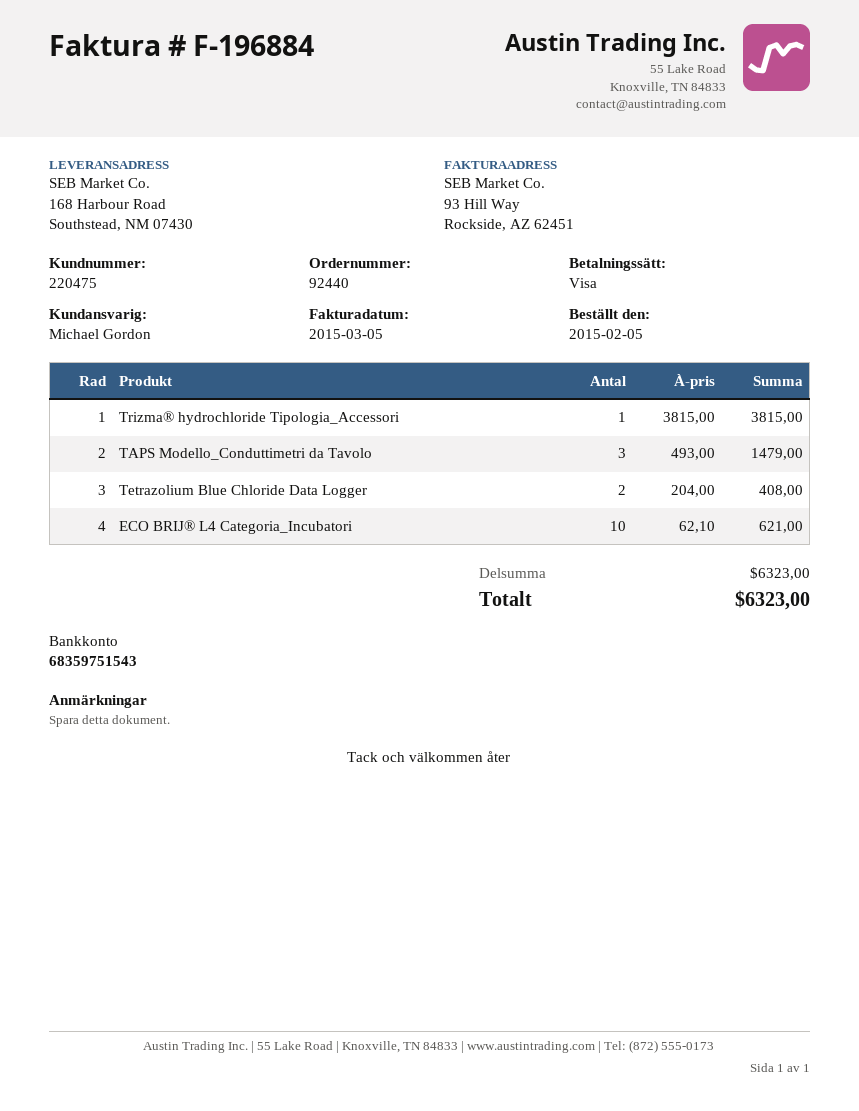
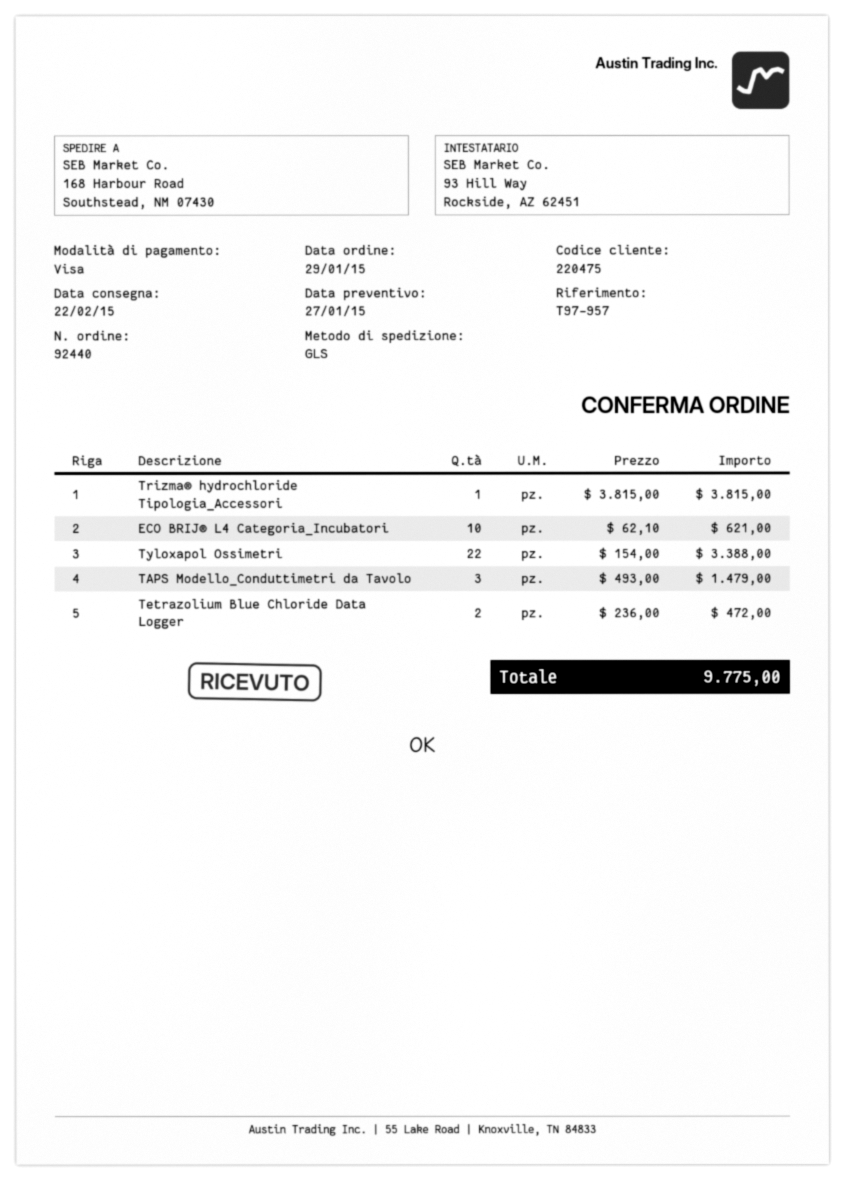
order date: 2015-02-05 -> 2015-01-29
Tetrazolium Blue Chloride Data Logger: 2 x 204.00 = 408.00 -> 2 x 236.00 = 472.00
Tyloxapol Ossimetri: none -> 22 x 154.00 = 3388.00
total: 6323.00 -> 9775.00

